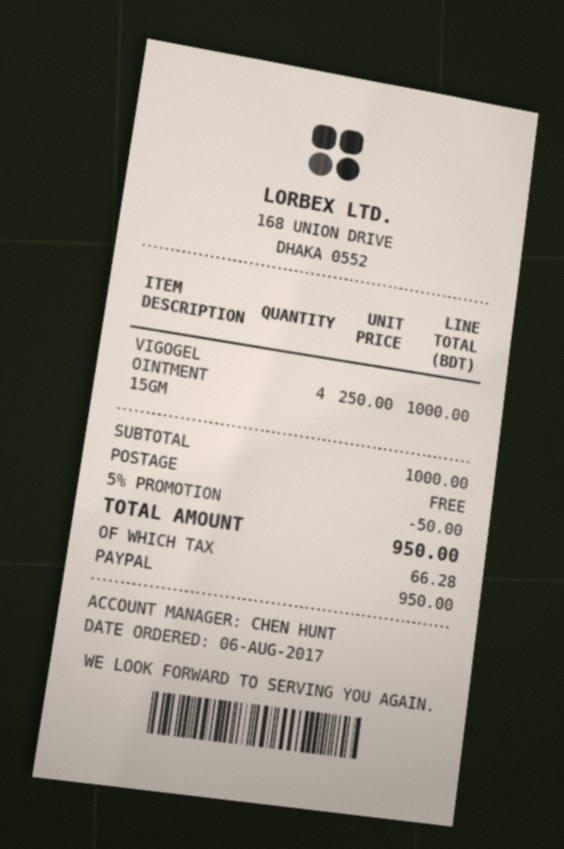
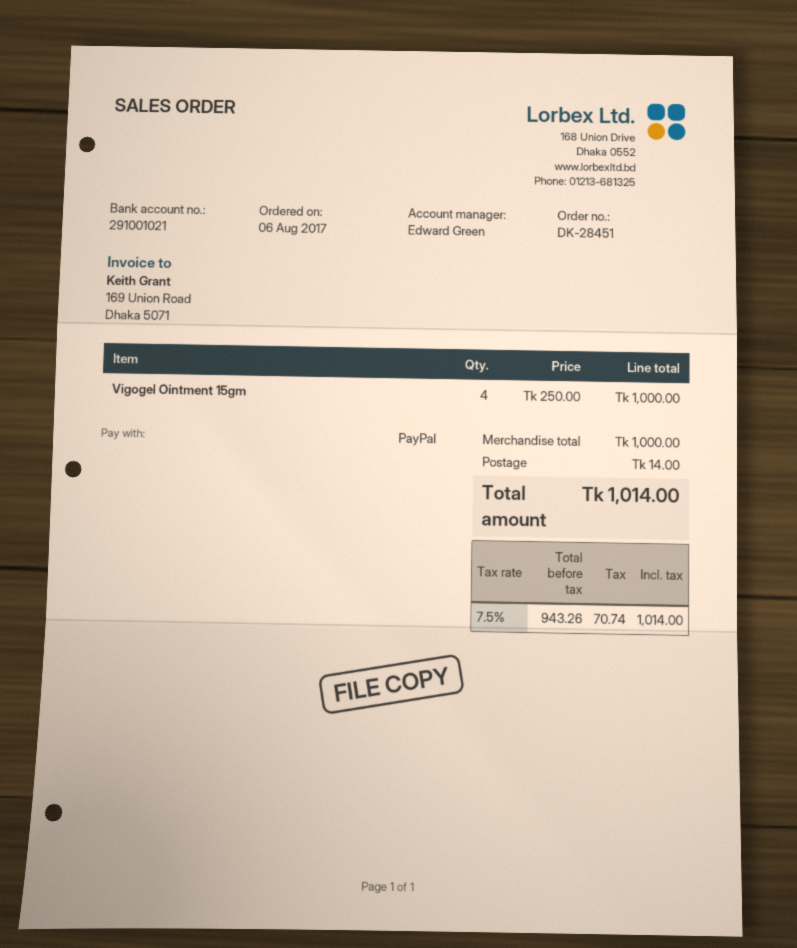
sales rep: CHEN HUNT -> Edward Green
discount: 5% = 50.00 -> none
shipping: 0.00 -> 14.00
tax: 66.28 -> 70.74
total: 950.00 -> 1014.00

